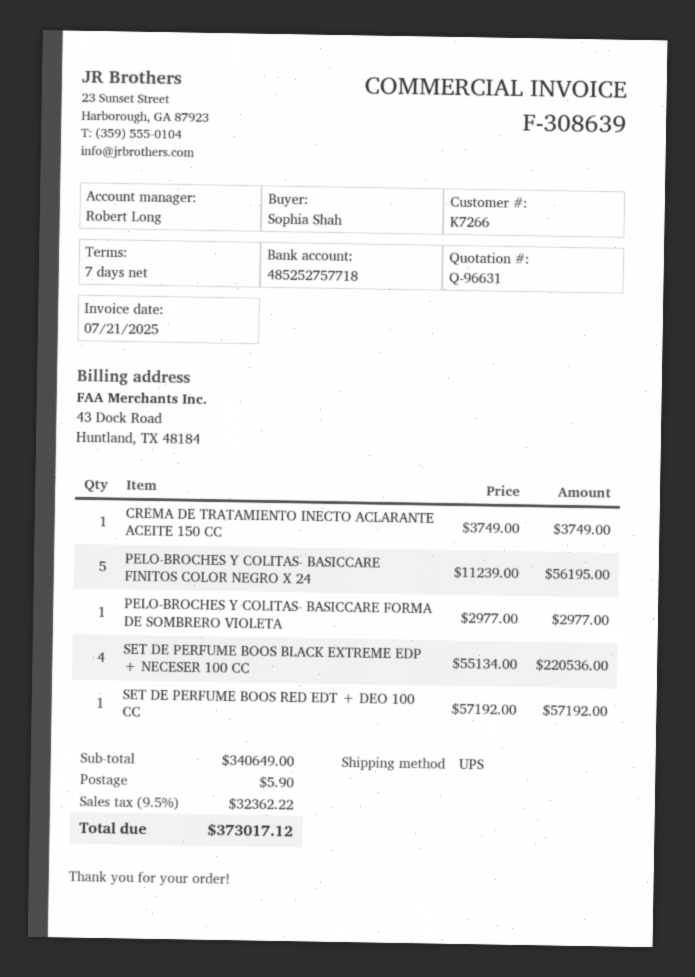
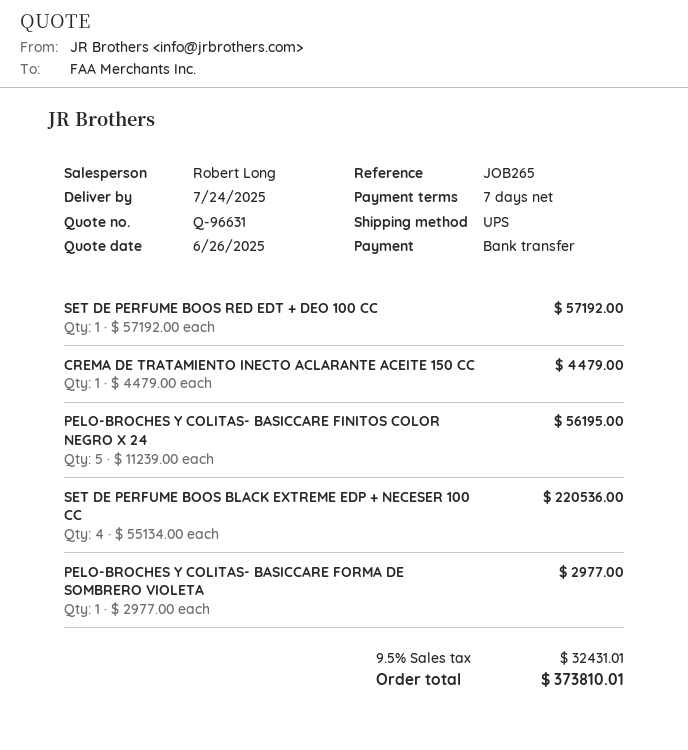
CREMA DE TRATAMIENTO INECTO ACLARANTE ACEITE 150 CC: 1 x 3749.00 = 3749.00 -> 1 x 4479.00 = 4479.00
shipping: 5.90 -> none
tax: 9.5% = 32362.22 -> 9.5% = 32431.01
total: 373017.12 -> 373810.01

